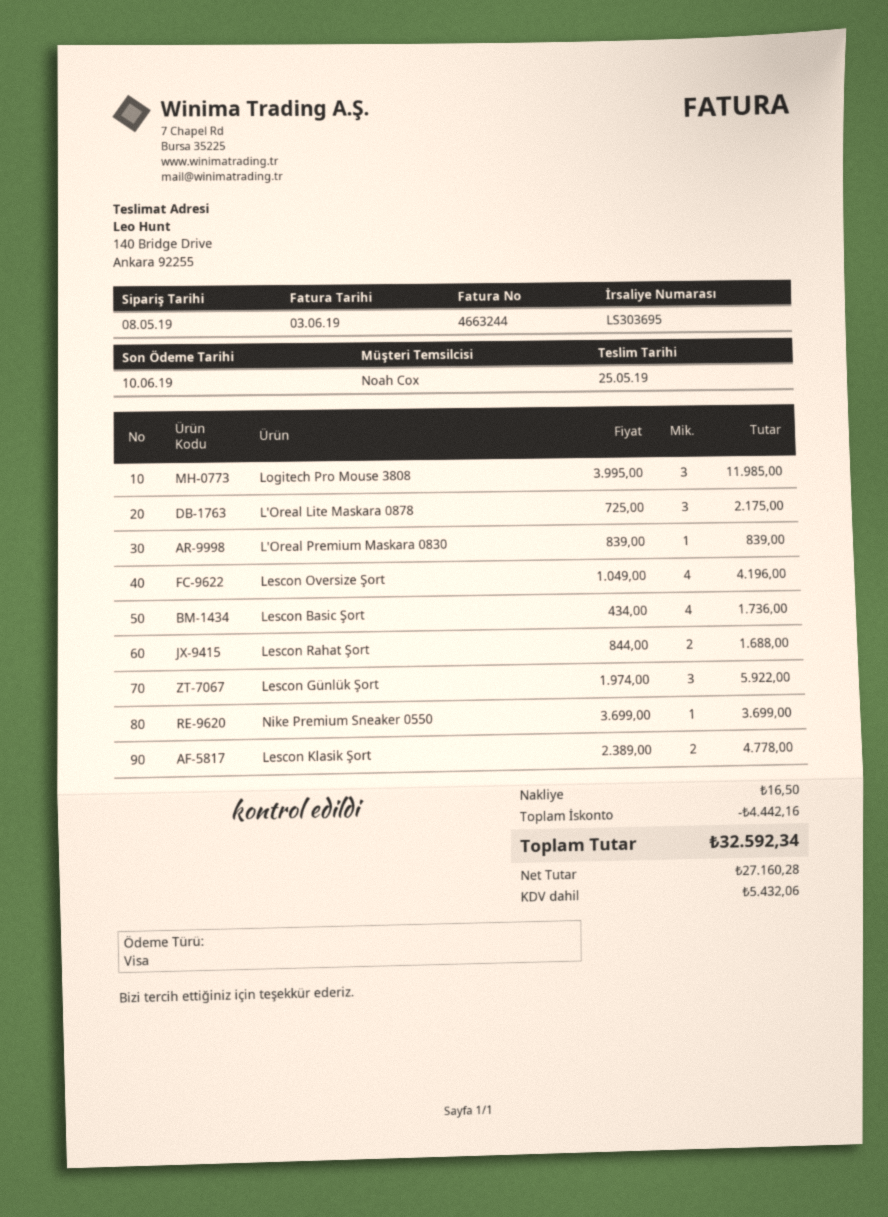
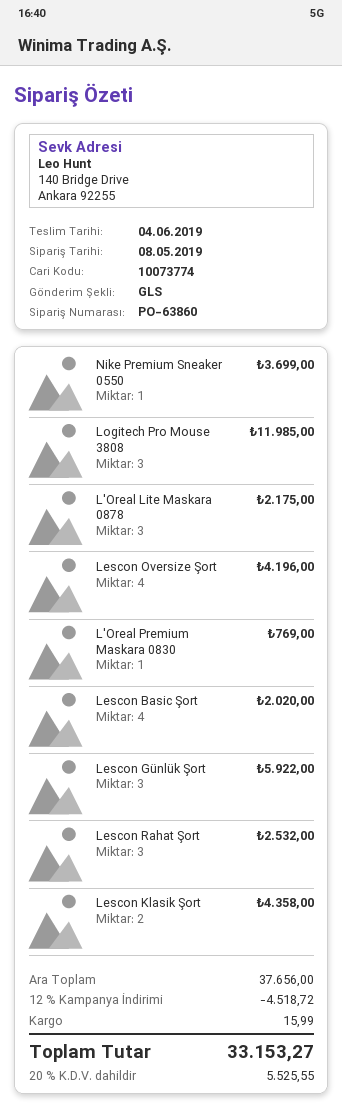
delivery date: 2019-05-25 -> 2019-06-04
L'Oreal Premium Maskara 0830: 1 for 839.00 -> 1 for 769.00
Lescon Basic Şort: 4 for 1736.00 -> 4 for 2020.00
Lescon Rahat Şort: 2 for 1688.00 -> 3 for 2532.00
Lescon Klasik Şort: 2 for 4778.00 -> 2 for 4358.00
discount: 4442.16 -> 4518.72
shipping: 16.50 -> 15.99
tax: 5432.06 -> 5525.55
total: 32592.34 -> 33153.27

